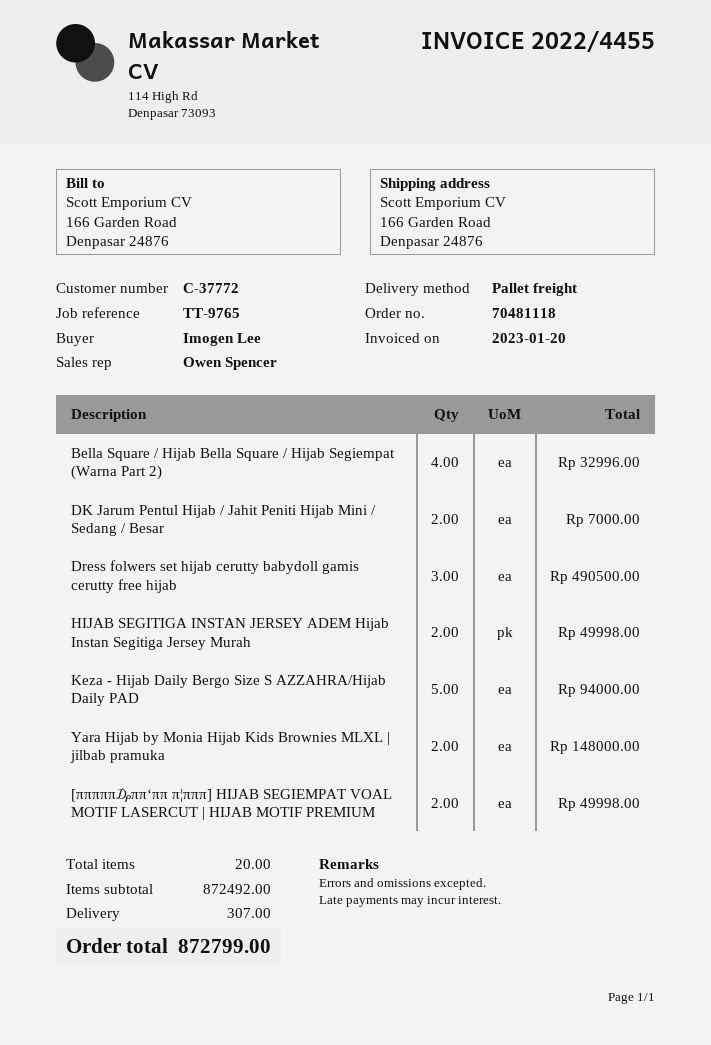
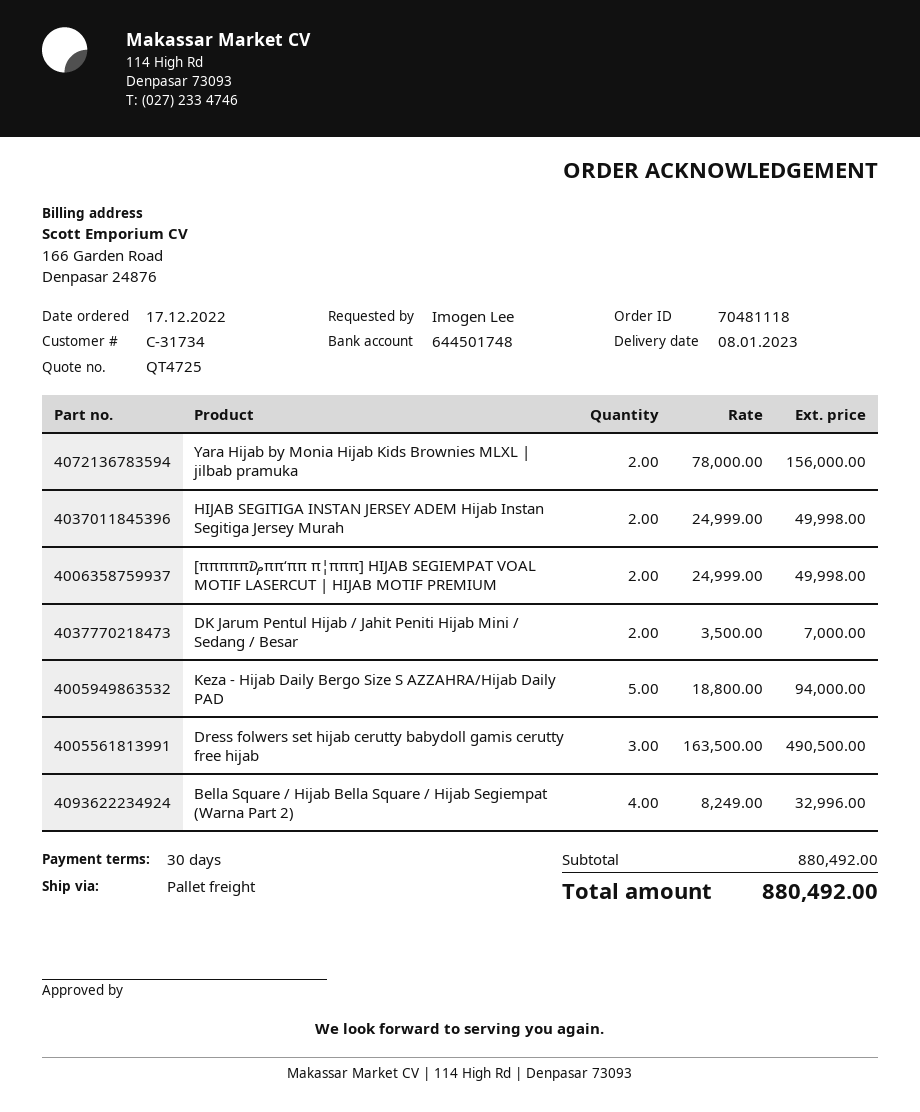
customer number: C-37772 -> C-31734
Yara Hijab by Monia Hijab Kids Brownies MLXL | jilbab pramuka: 2 for 148000.00 -> 2 for 156000.00
subtotal: 872492.00 -> 880492.00
shipping: 307.00 -> none
total: 872799.00 -> 880492.00

